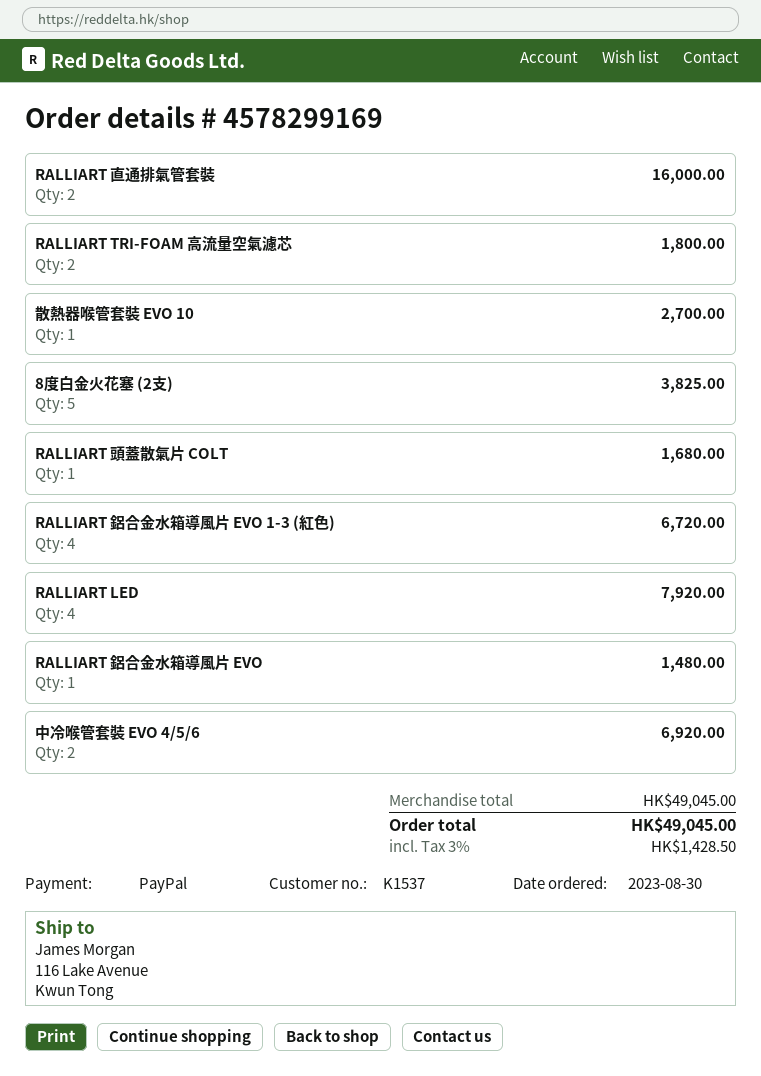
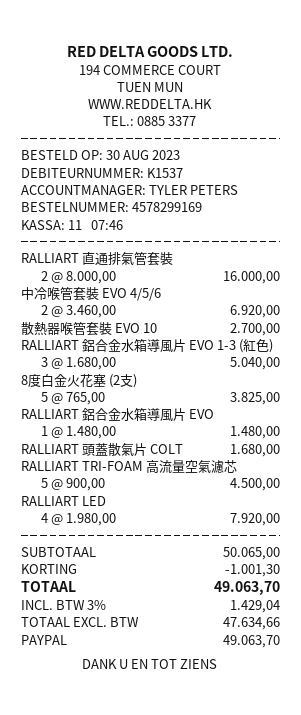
RALLIART TRI-FOAM 高流量空氣濾芯: 2 for 1800.00 -> 5 for 4500.00
RALLIART 鋁合金水箱導風片 EVO 1-3 (紅色): 4 for 6720.00 -> 3 for 5040.00
subtotal: 49045.00 -> 50065.00
discount: none -> 1001.30
tax: 3% = 1428.50 -> 3% = 1429.04
total: 49045.00 -> 49063.70

